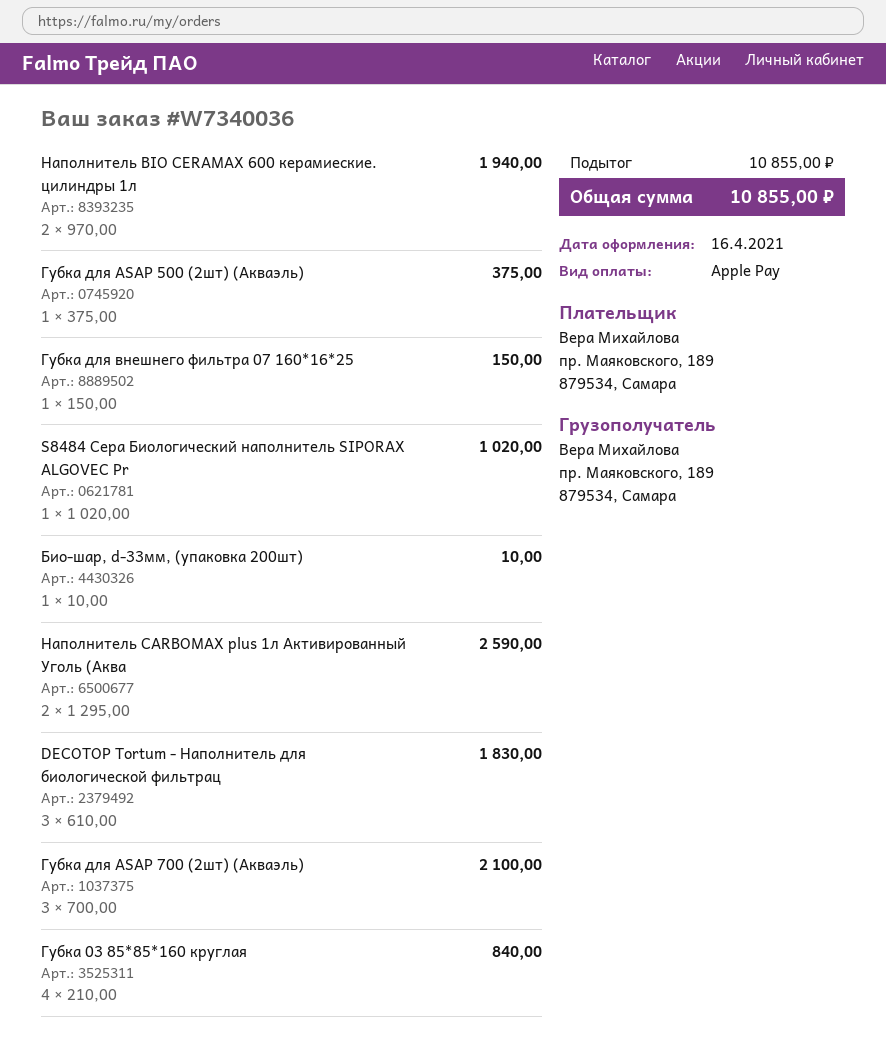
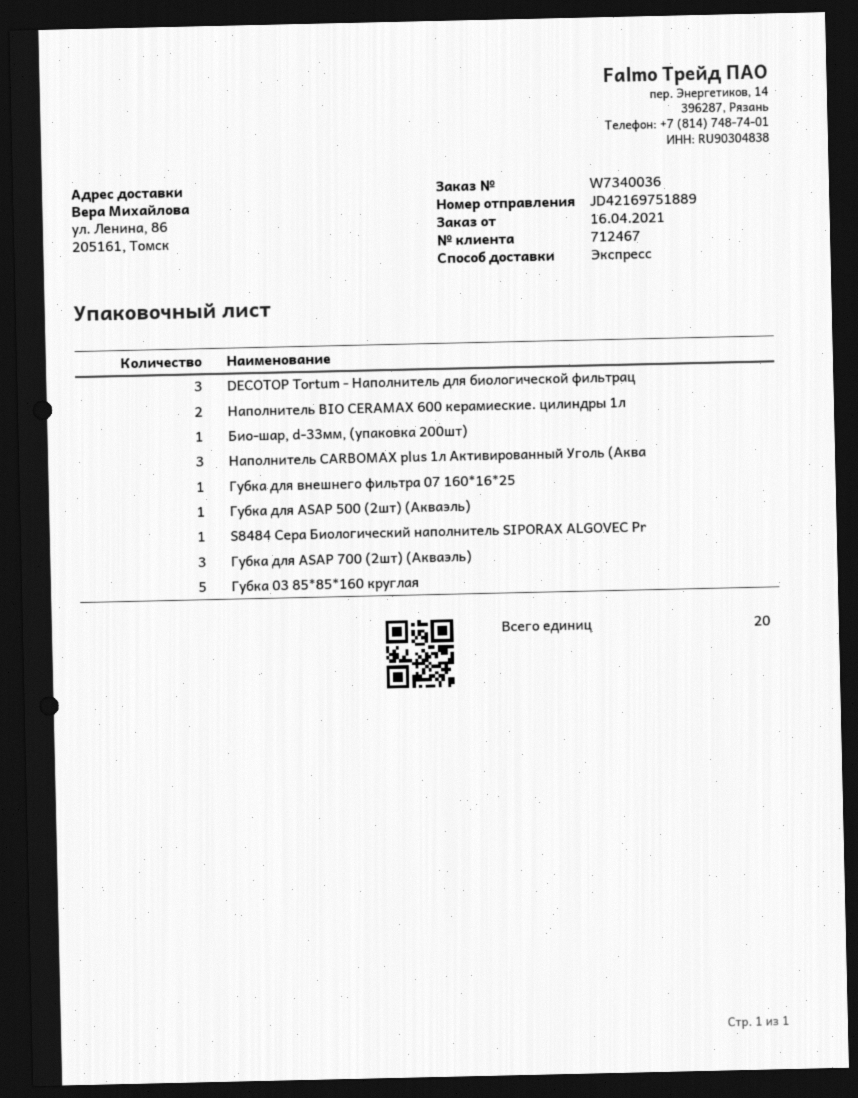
ship to: пр. Маяковского, 189, 879534, Самара -> ул. Ленина, 86, 205161, Томск
Наполнитель CARBOMAX plus 1л Активированный Уголь (Аква: 2 -> 3
Губка 03 85*85*160 круглая: 4 -> 5

